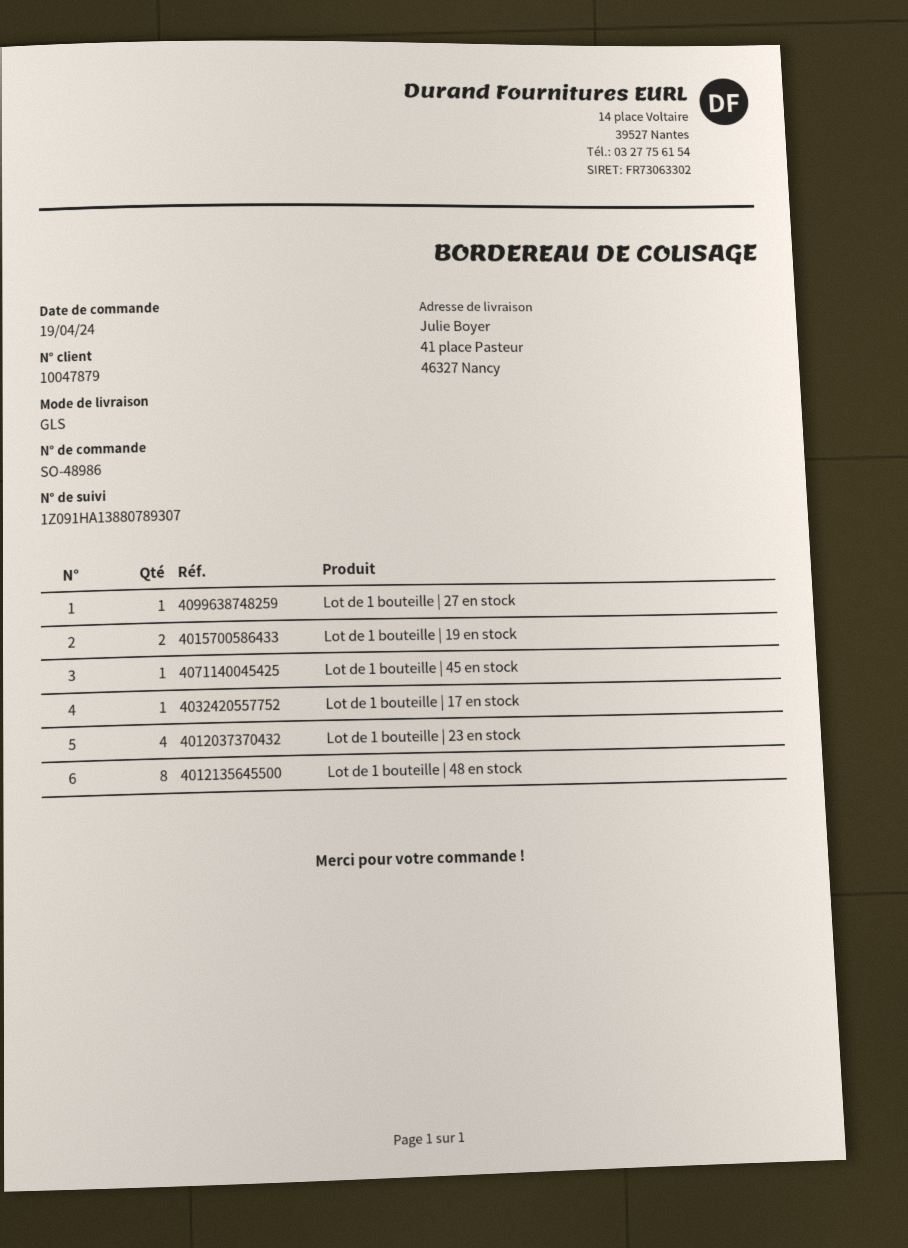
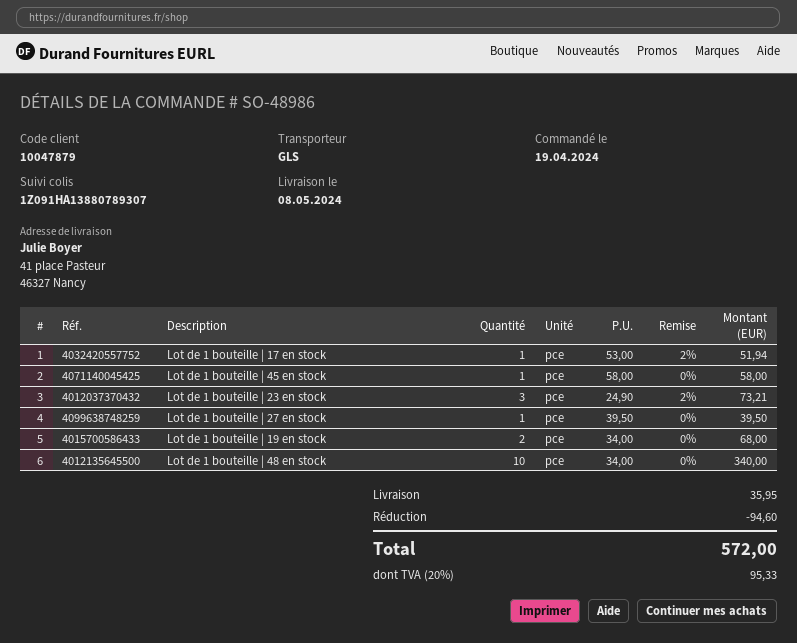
Lot de 1 bouteille | 23 en stock: 4 -> 3
Lot de 1 bouteille | 48 en stock: 8 -> 10

